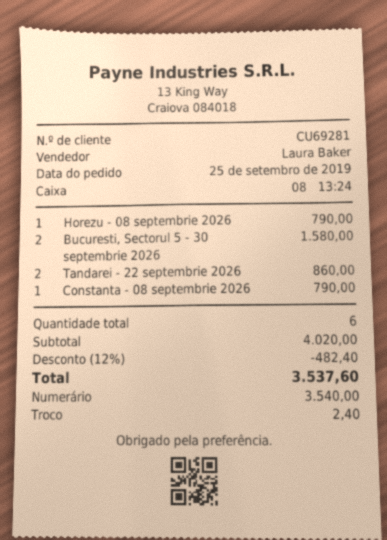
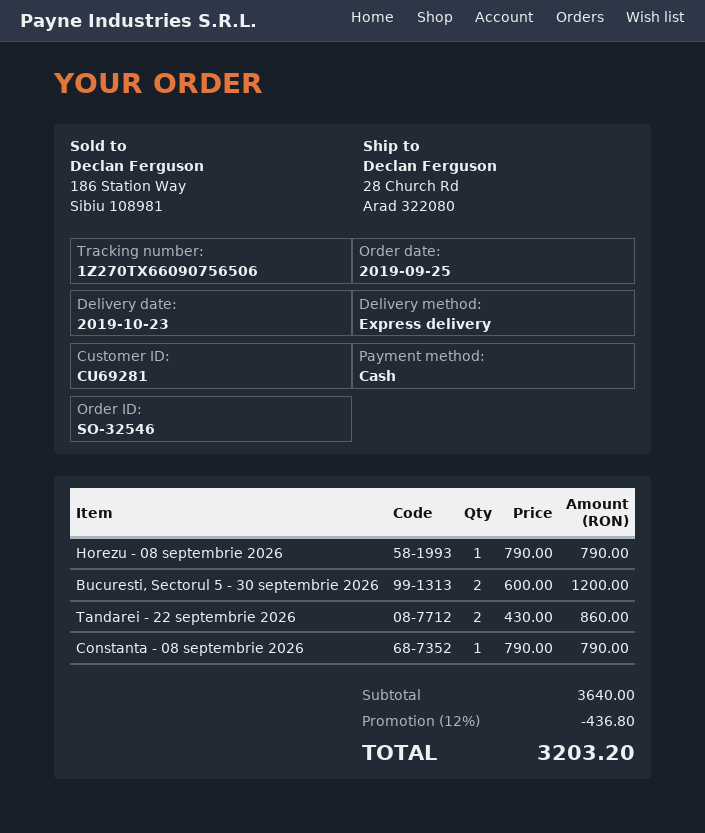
Bucuresti, Sectorul 5 - 30 septembrie 2026: 2 for 1580.00 -> 2 for 1200.00
subtotal: 4020.00 -> 3640.00
discount: 12% = 482.40 -> 12% = 436.80
total: 3537.60 -> 3203.20

